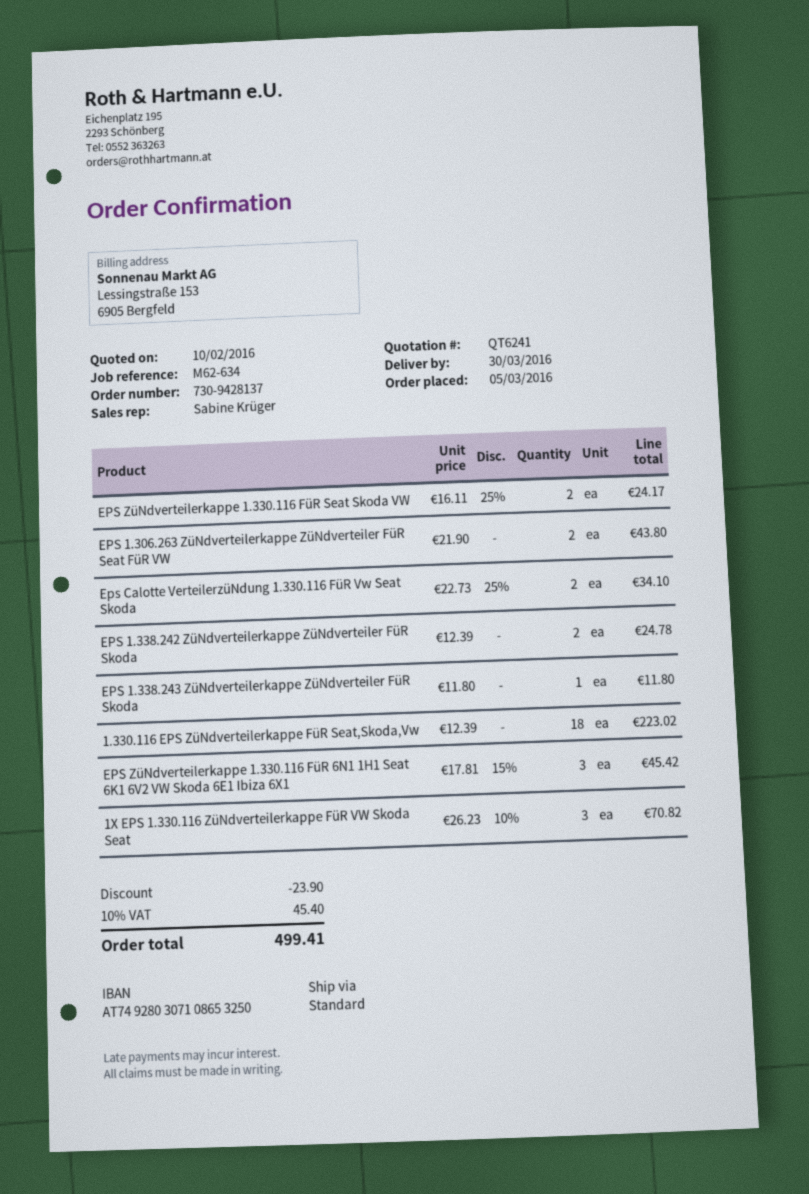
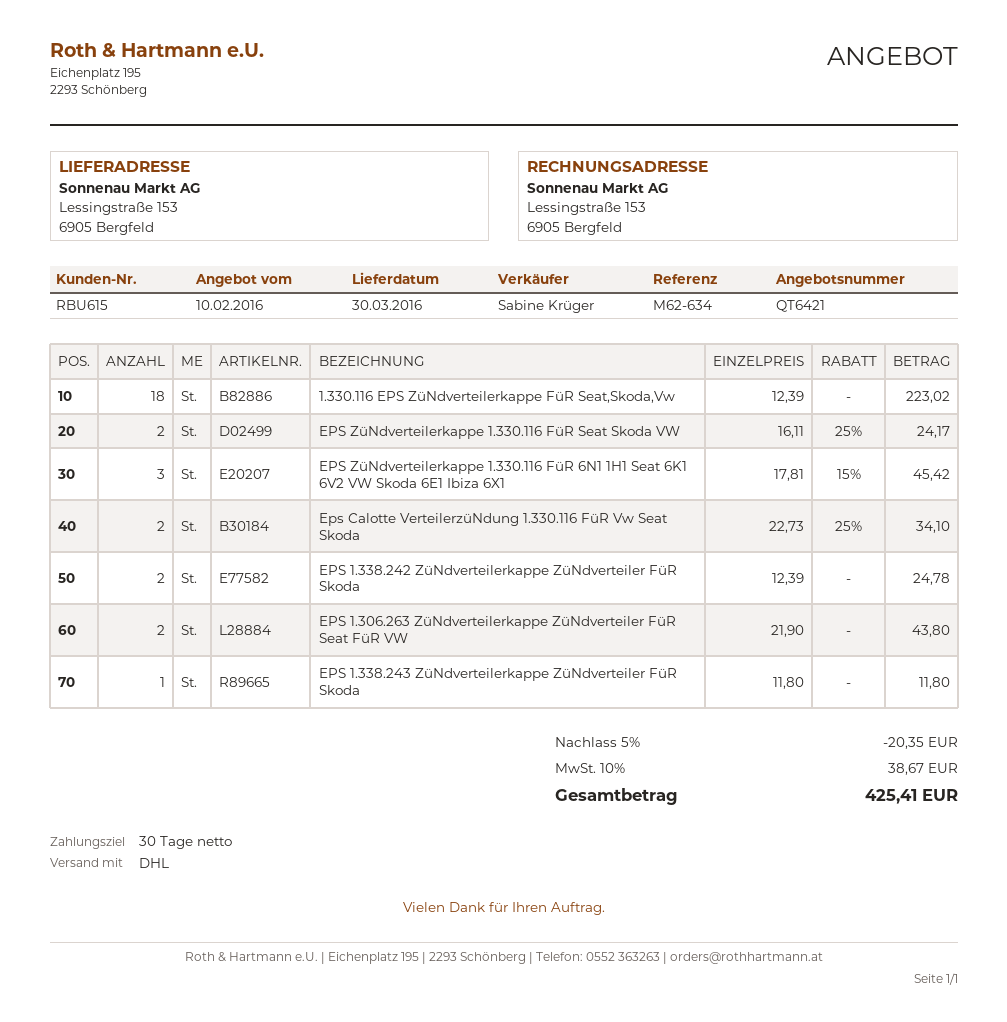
quote number: QT6241 -> QT6421
shipping method: standard -> DHL
1X EPS 1.330.116 ZüNdverteilerkappe FüR VW Skoda Seat: 3 x 26.23 - 10% = 70.82 -> none
discount: 23.90 -> 20.35
tax: 10% = 45.40 -> 10% = 38.67
total: 499.41 -> 425.41

